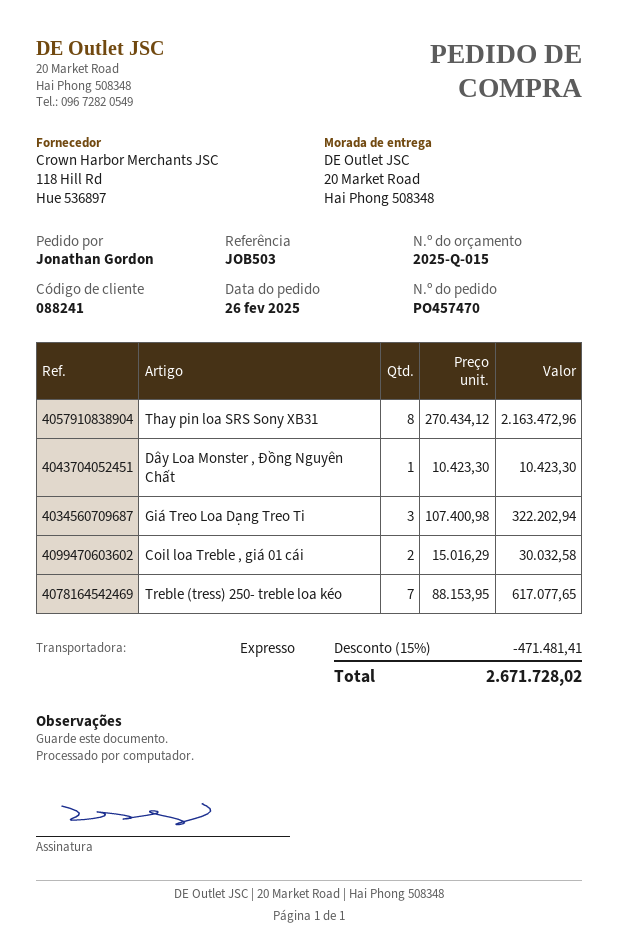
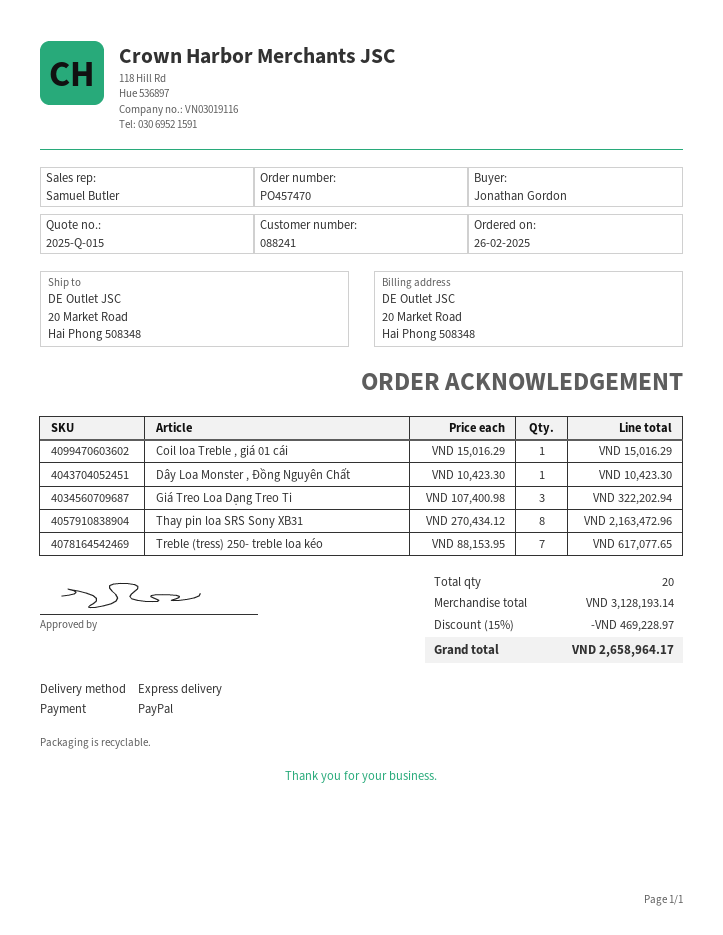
Coil loa Treble , giá 01 cái: 2 x 15016.29 = 30032.58 -> 1 x 15016.29 = 15016.29
discount: 15% = 471481.41 -> 15% = 469228.97
total: 2671728.02 -> 2658964.17

